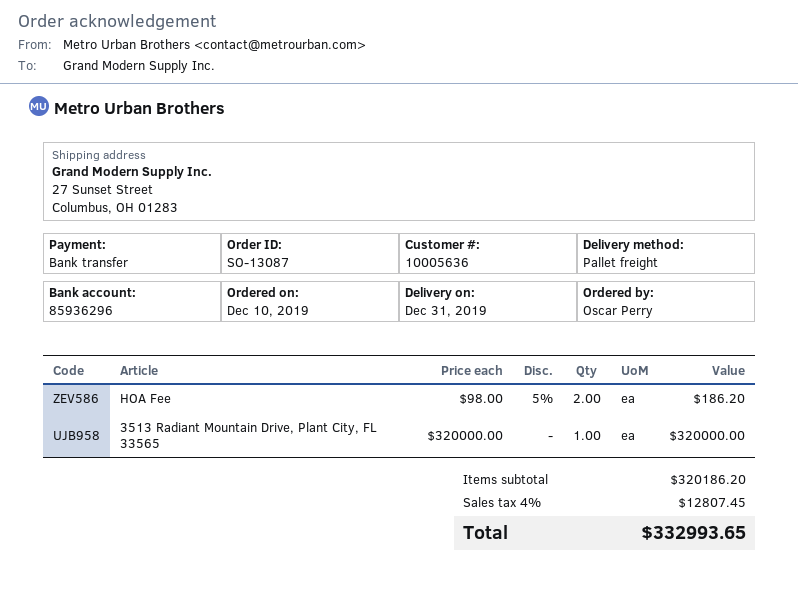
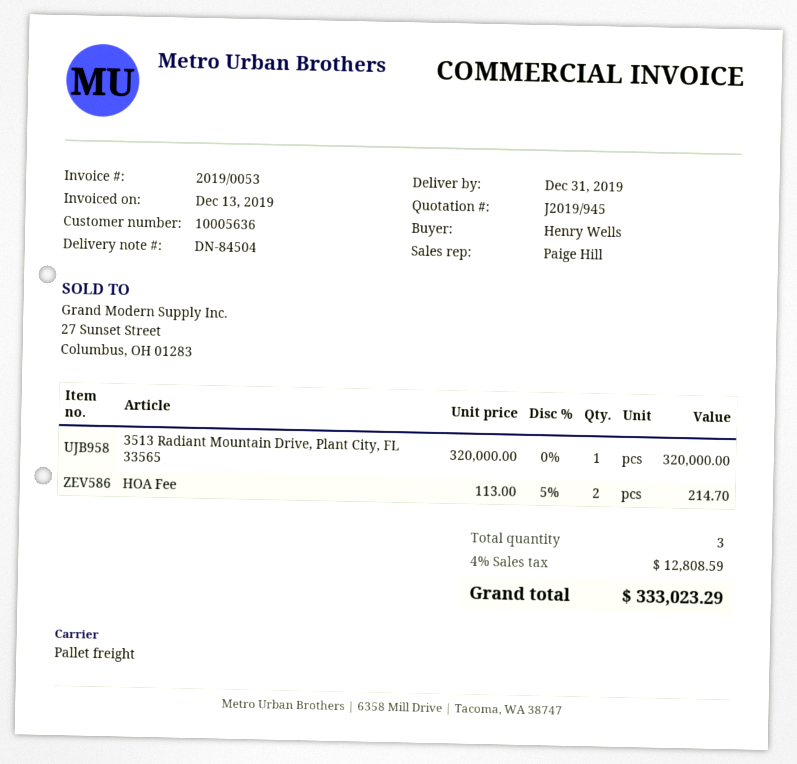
ordered by: Oscar Perry -> Henry Wells
HOA Fee: 2 x 98.00 - 5% = 186.20 -> 2 x 113.00 - 5% = 214.70
tax: 4% = 12807.45 -> 4% = 12808.59
total: 332993.65 -> 333023.29

